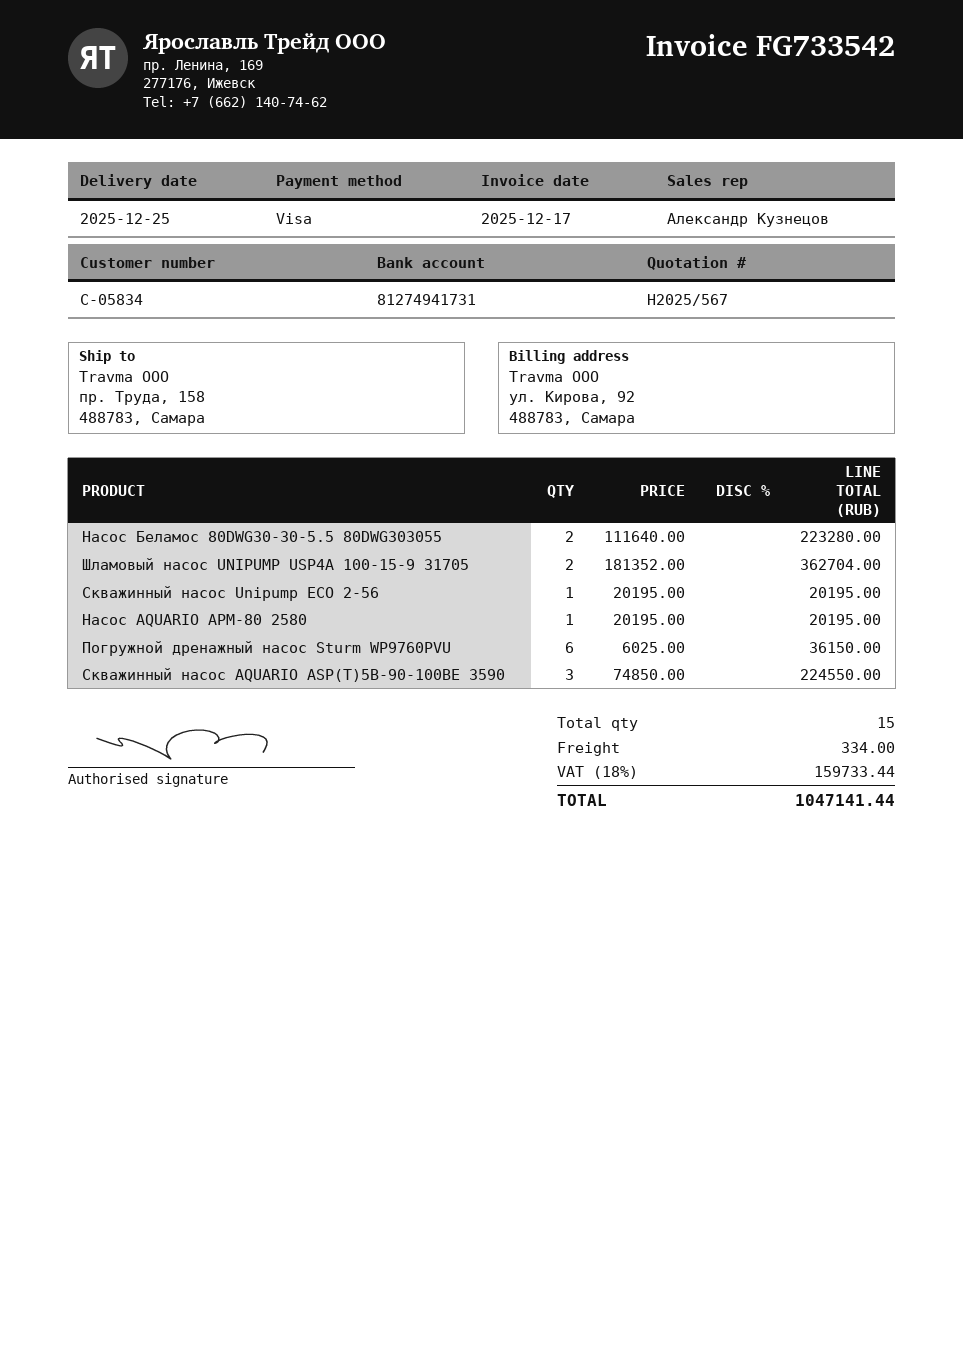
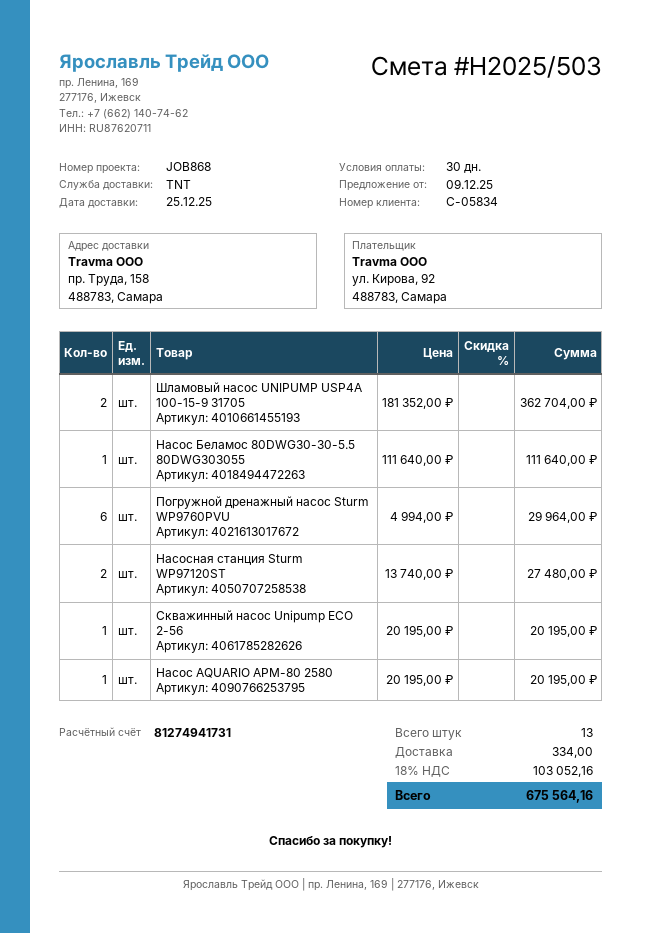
quote number: H2025/567 -> H2025/503
Насос Беламос 80DWG30-30-5.5 80DWG303055: 2 x 111640.00 = 223280.00 -> 1 x 111640.00 = 111640.00
Погружной дренажный насос Sturm WP9760PVU: 6 x 6025.00 = 36150.00 -> 6 x 4994.00 = 29964.00
Скважинный насос AQUARIO ASP(T)5B-90-100BE 3590: 3 x 74850.00 = 224550.00 -> none
Насосная станция Sturm WP97120ST: none -> 2 x 13740.00 = 27480.00
total quantity: 15 -> 13
tax: 18% = 159733.44 -> 18% = 103052.16
total: 1047141.44 -> 675564.16

